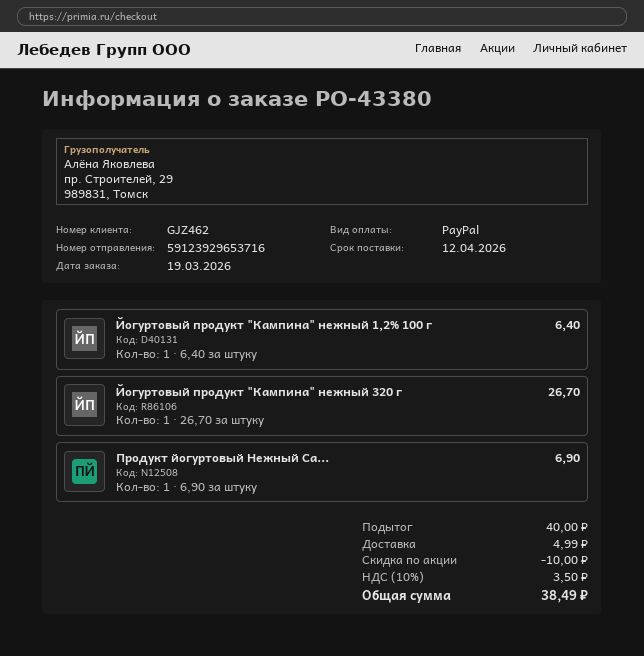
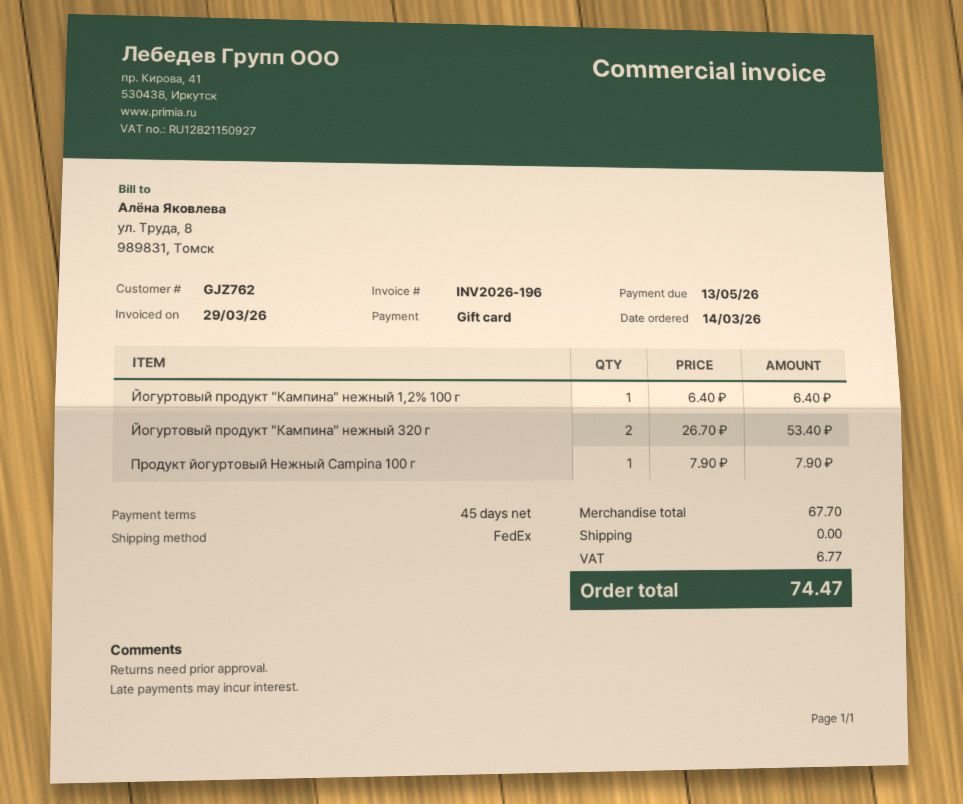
order date: 2026-03-19 -> 2026-03-14
customer number: GJZ462 -> GJZ762
payment method: PayPal -> gift card
Йогуртовый продукт "Кампина" нежный 320 г: 1 x 26.70 = 26.70 -> 2 x 26.70 = 53.40
Продукт йогуртовый Нежный Ca...: 1 x 6.90 = 6.90 -> 1 x 7.90 = 7.90
subtotal: 40.00 -> 67.70
discount: 10.00 -> none
shipping: 4.99 -> 0.00
tax: 3.50 -> 6.77
total: 38.49 -> 74.47

